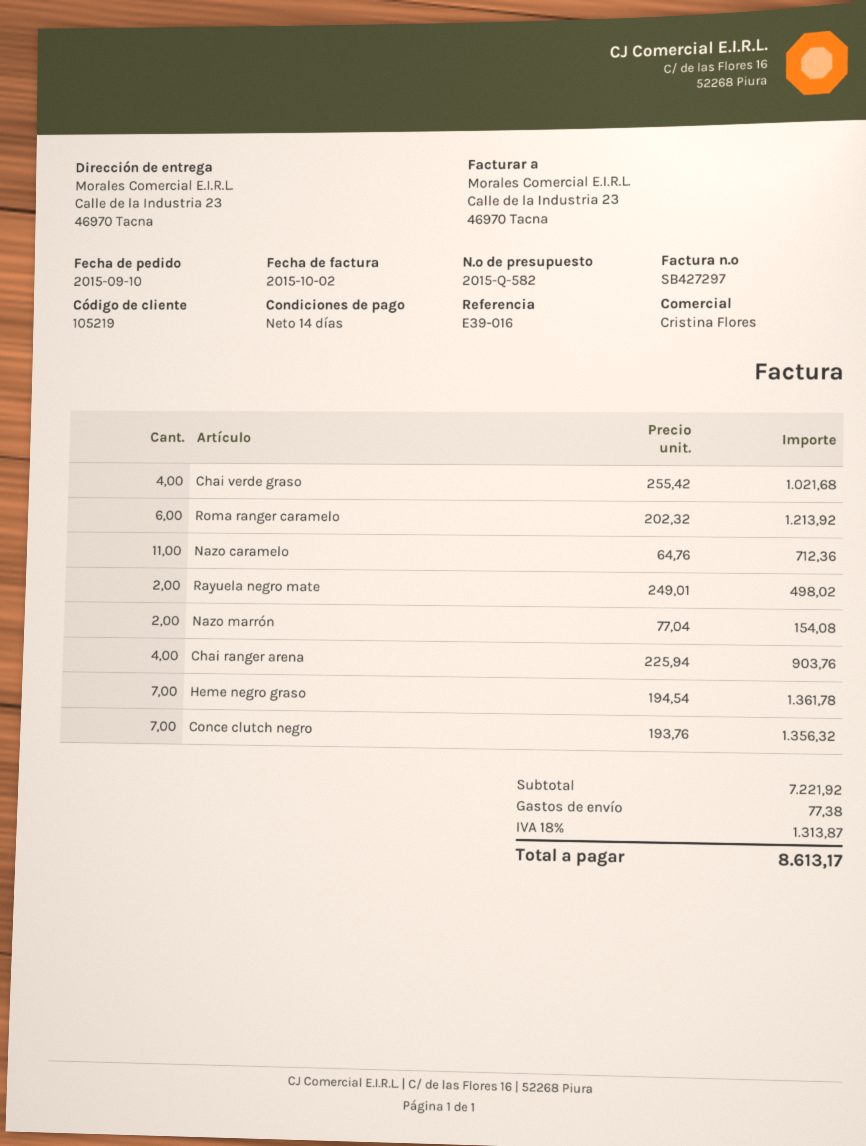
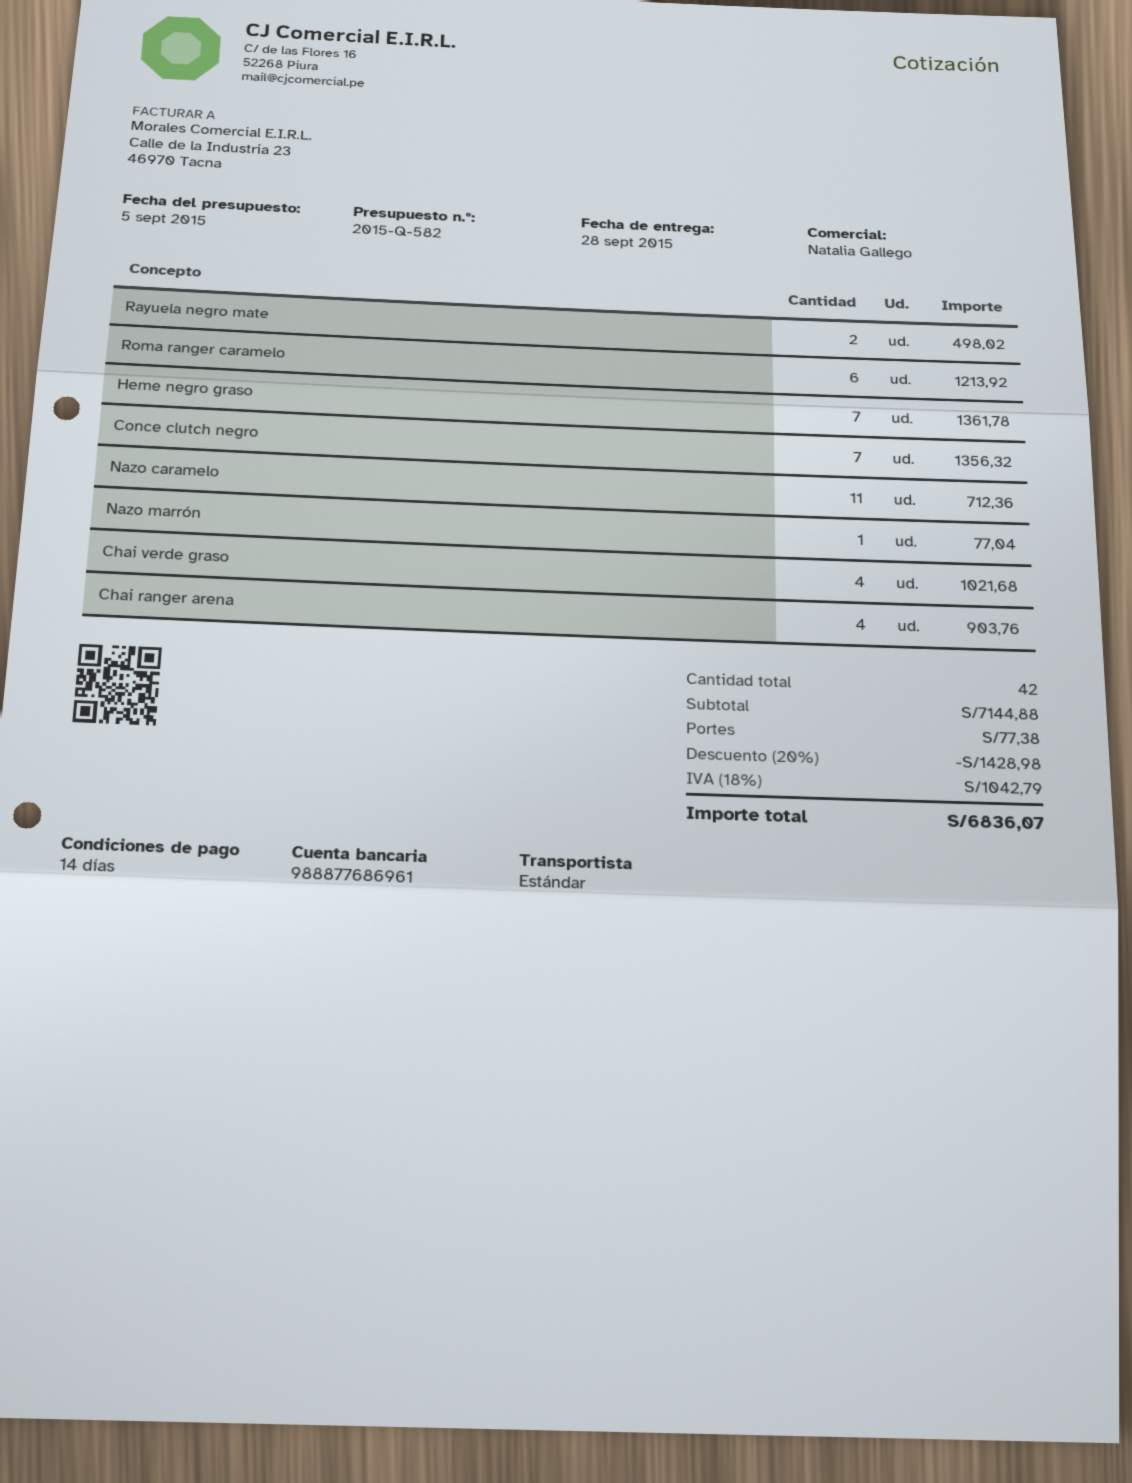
sales rep: Cristina Flores -> Natalia Gallego
Nazo marrón: 2 for 154.08 -> 1 for 77.04
subtotal: 7221.92 -> 7144.88
discount: none -> 20% = 1428.98
tax: 18% = 1313.87 -> 18% = 1042.79
total: 8613.17 -> 6836.07

